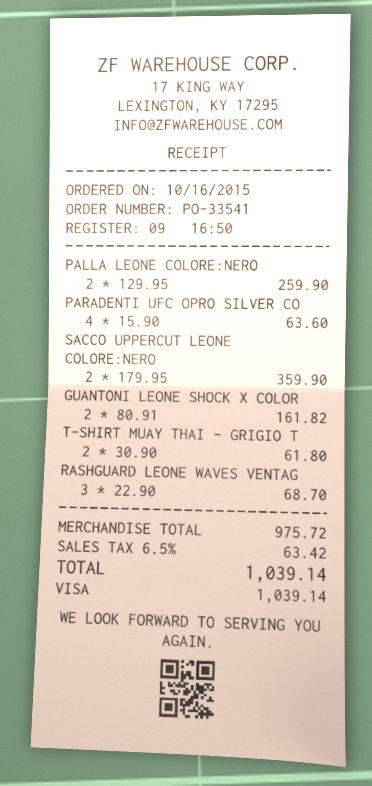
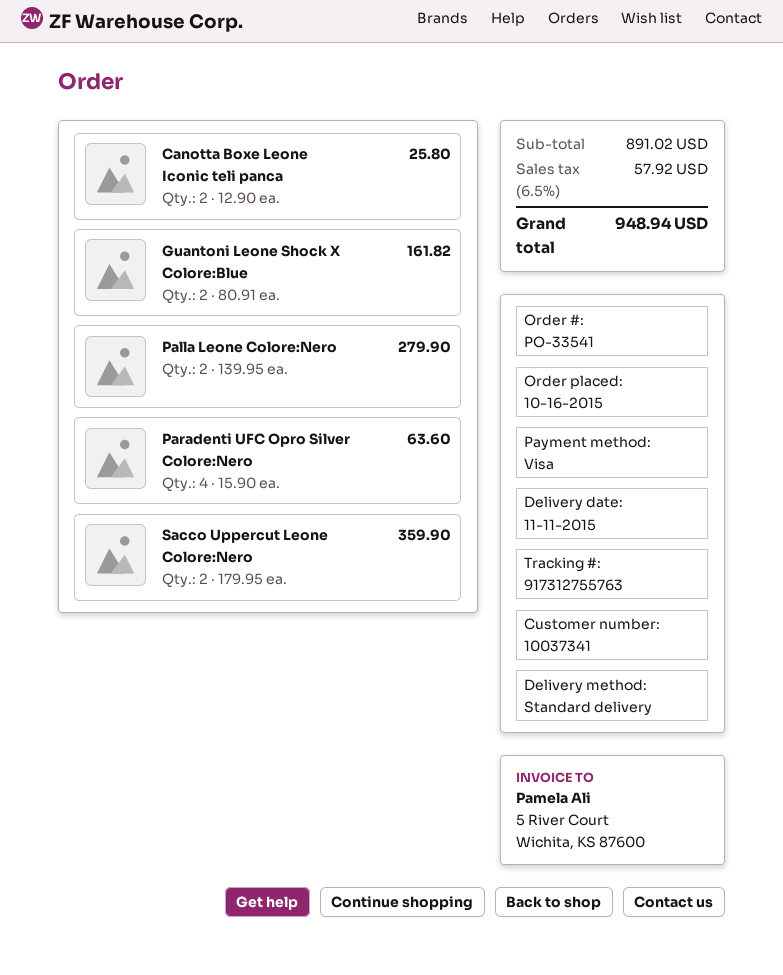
PALLA LEONE COLORE:NERO: 2 x 129.95 = 259.90 -> 2 x 139.95 = 279.90
T-SHIRT MUAY THAI - GRIGIO T: 2 x 30.90 = 61.80 -> none
RASHGUARD LEONE WAVES VENTAG: 3 x 22.90 = 68.70 -> none
Canotta Boxe Leone Iconic teli panca: none -> 2 x 12.90 = 25.80
subtotal: 975.72 -> 891.02
tax: 6.5% = 63.42 -> 6.5% = 57.92
total: 1039.14 -> 948.94

